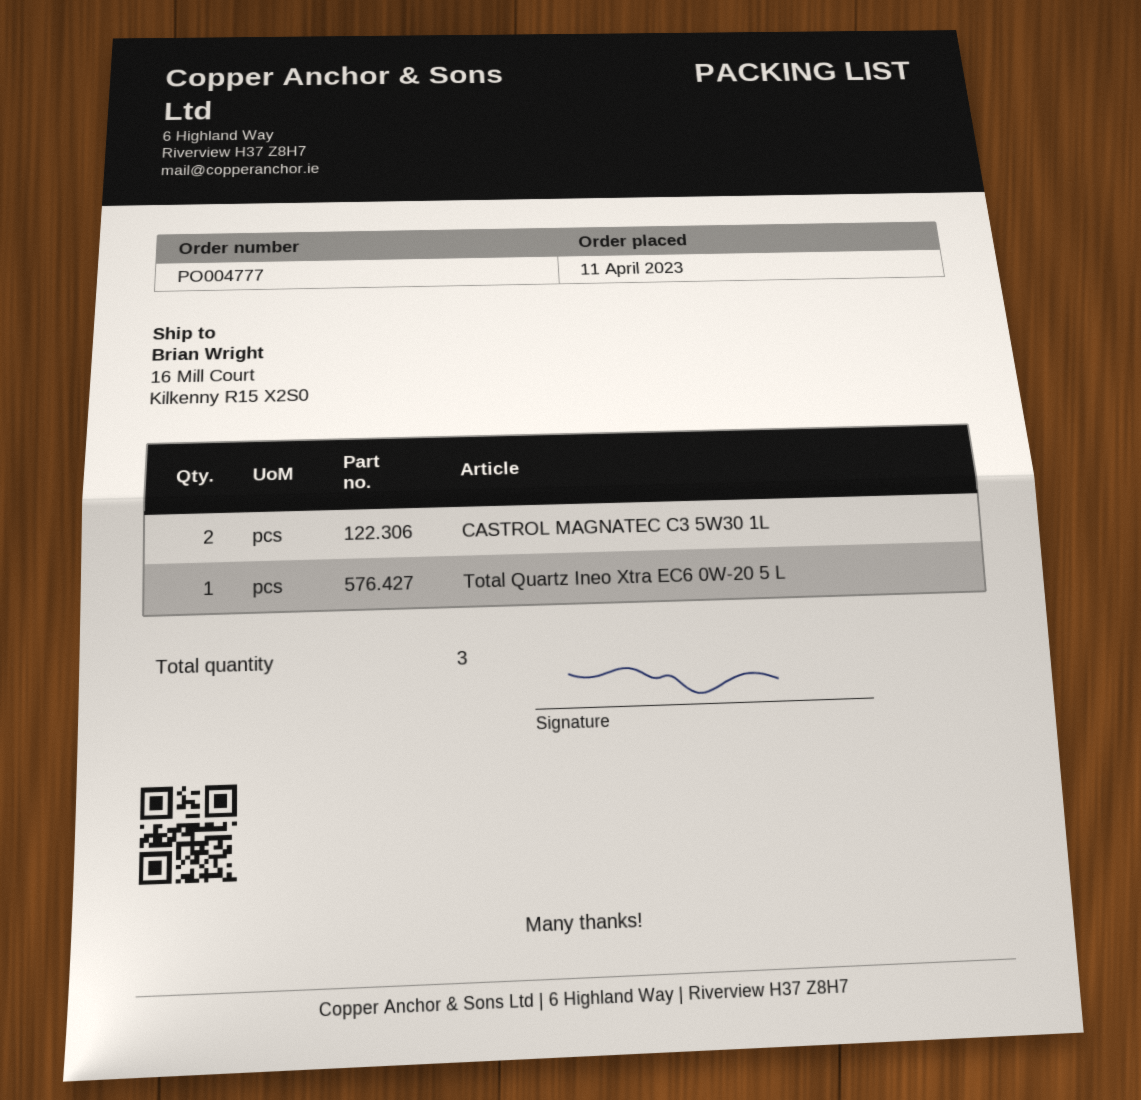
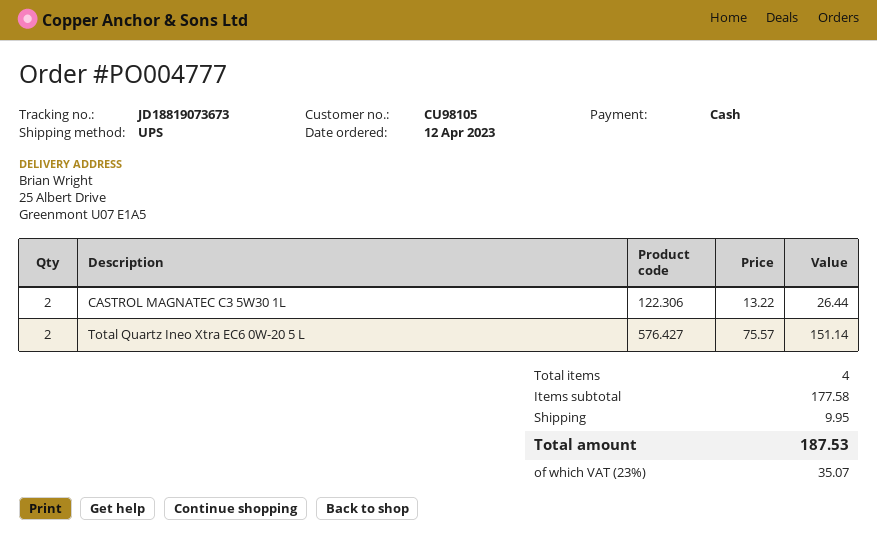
order date: 2023-04-11 -> 2023-04-12
ship to: 16 Mill Court, Kilkenny R15 X2S0 -> 25 Albert Drive, Greenmont U07 E1A5
Total Quartz Ineo Xtra EC6 0W-20 5 L: 1 -> 2
total quantity: 3 -> 4

